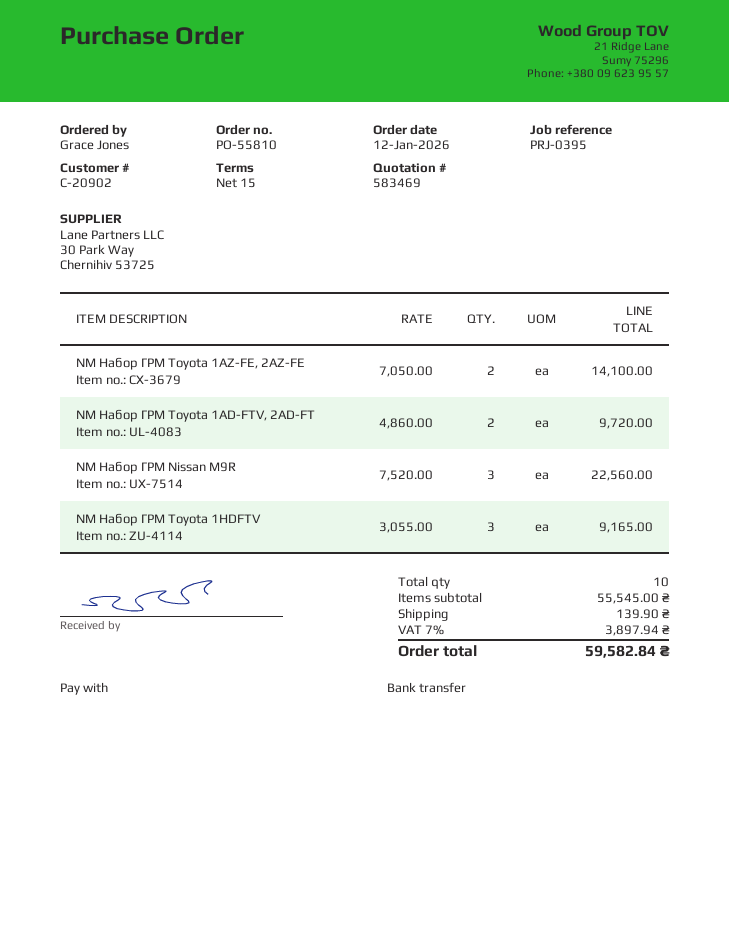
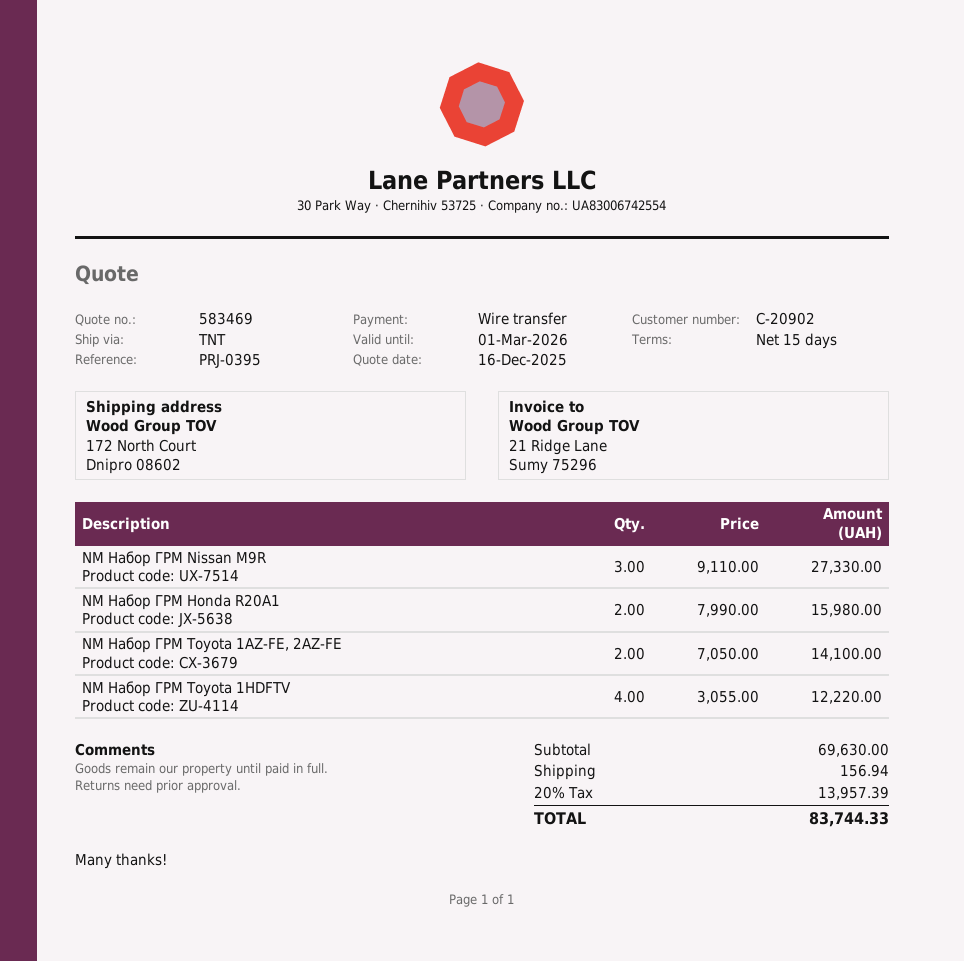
NM Набор ГРМ Toyota 1AD-FTV, 2AD-FT: 2 x 4860.00 = 9720.00 -> none
NM Набор ГРМ Nissan M9R: 3 x 7520.00 = 22560.00 -> 3 x 9110.00 = 27330.00
NM Набор ГРМ Toyota 1HDFTV: 3 x 3055.00 = 9165.00 -> 4 x 3055.00 = 12220.00
NM Набор ГРМ Honda R20A1: none -> 2 x 7990.00 = 15980.00
subtotal: 55545.00 -> 69630.00
shipping: 139.90 -> 156.94
tax: 7% = 3897.94 -> 20% = 13957.39
total: 59582.84 -> 83744.33

